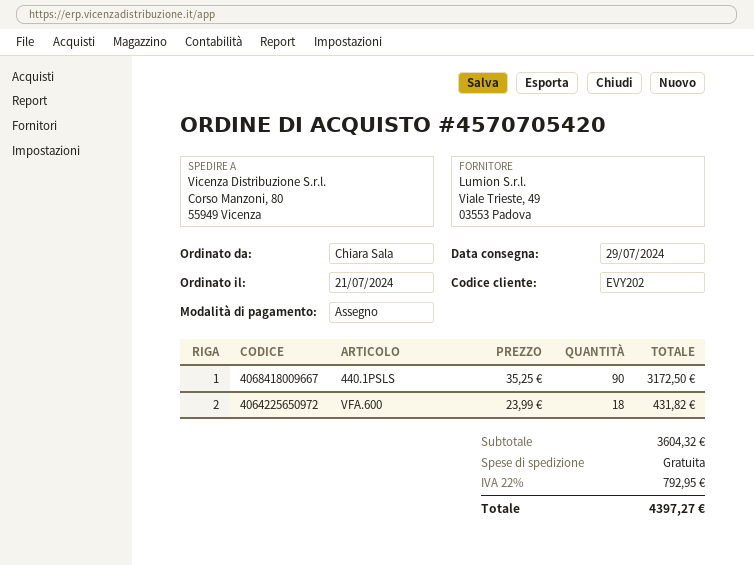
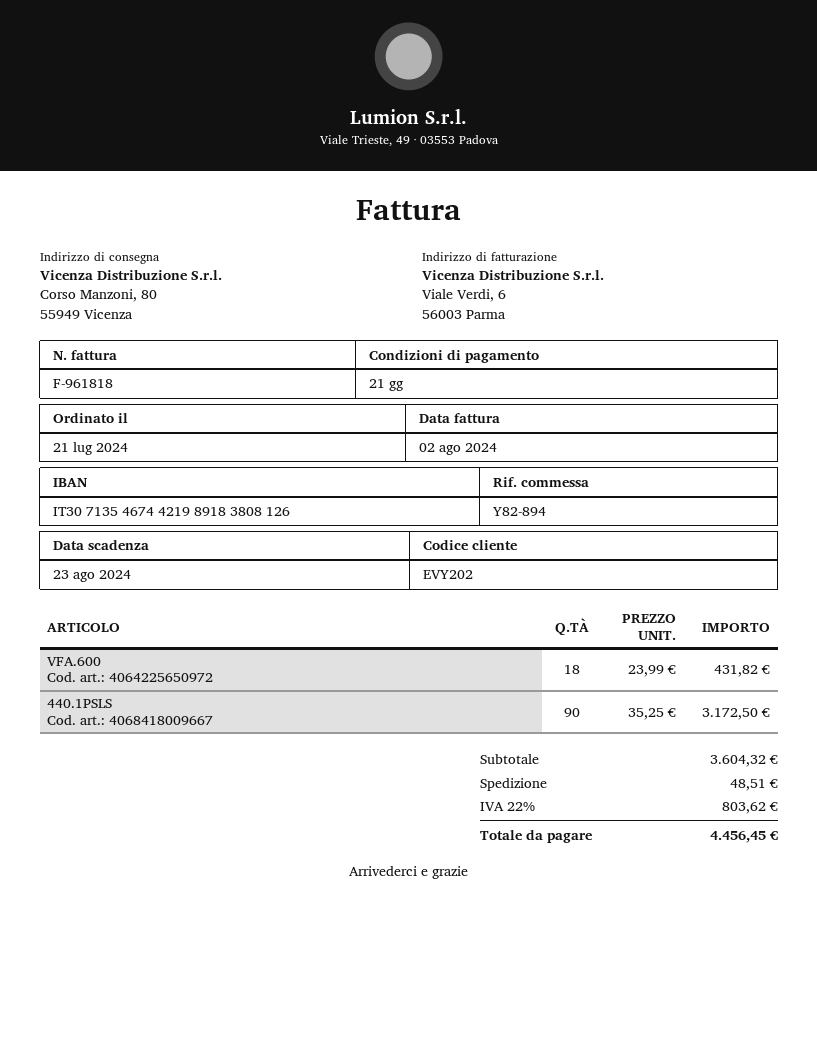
shipping: 0.00 -> 48.51
tax: 22% = 792.95 -> 22% = 803.62
total: 4397.27 -> 4456.45

